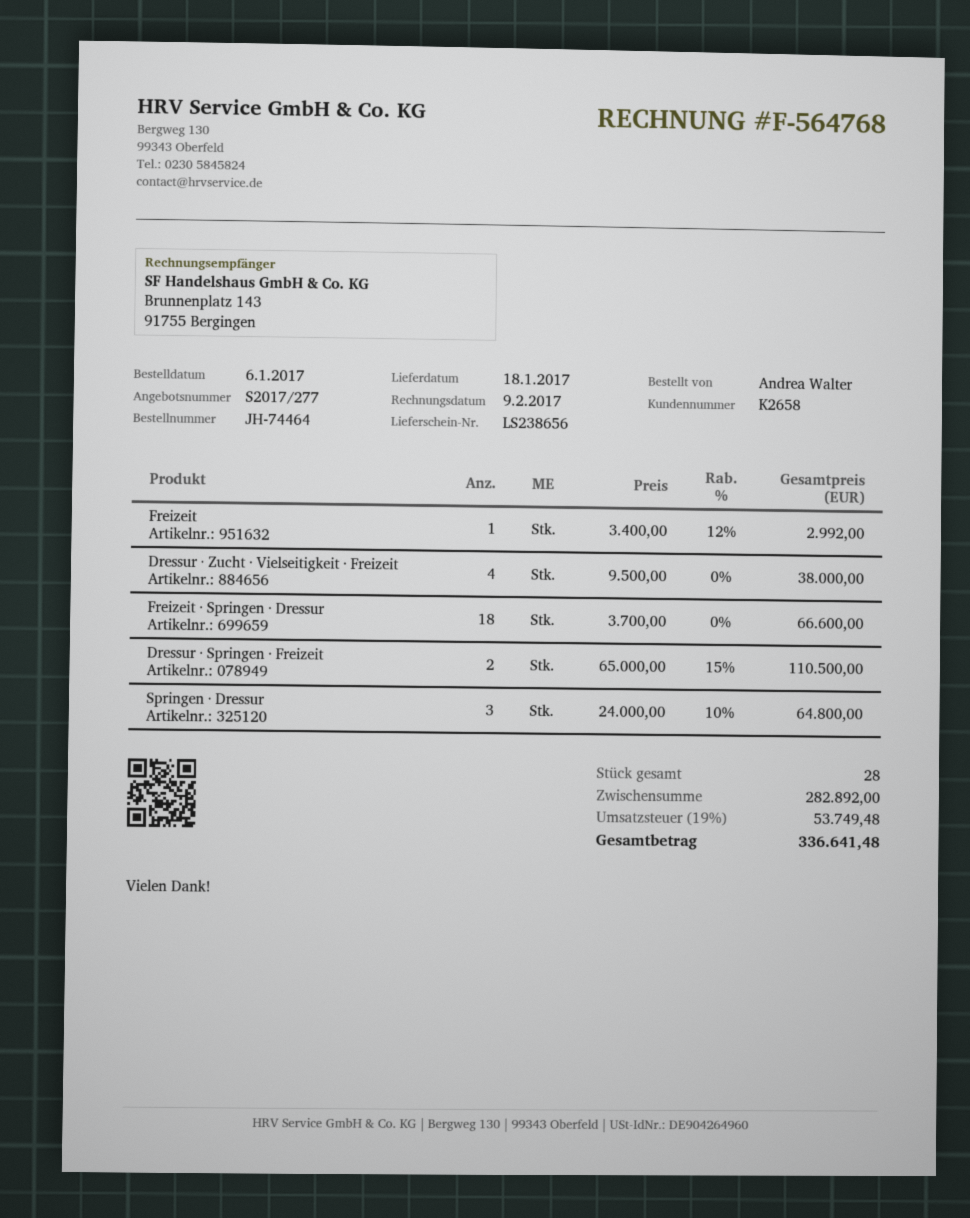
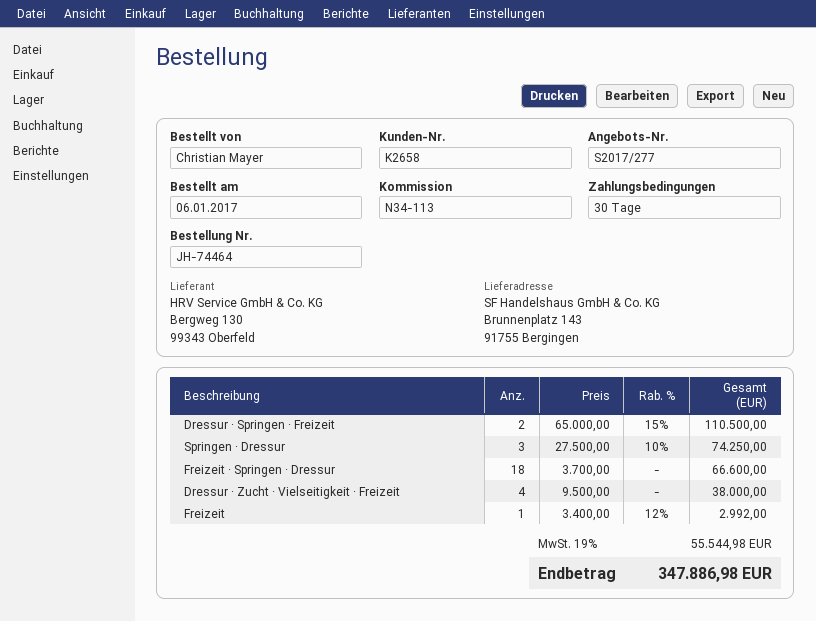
ordered by: Andrea Walter -> Christian Mayer
Springen · Dressur: 3 x 24000.00 - 10% = 64800.00 -> 3 x 27500.00 - 10% = 74250.00
tax: 19% = 53749.48 -> 19% = 55544.98
total: 336641.48 -> 347886.98

